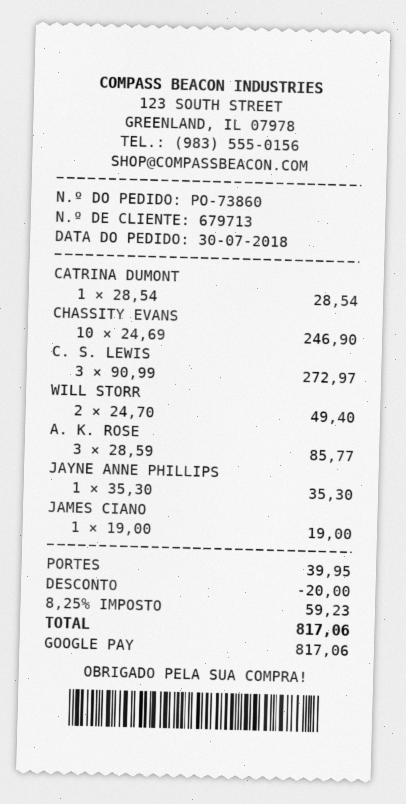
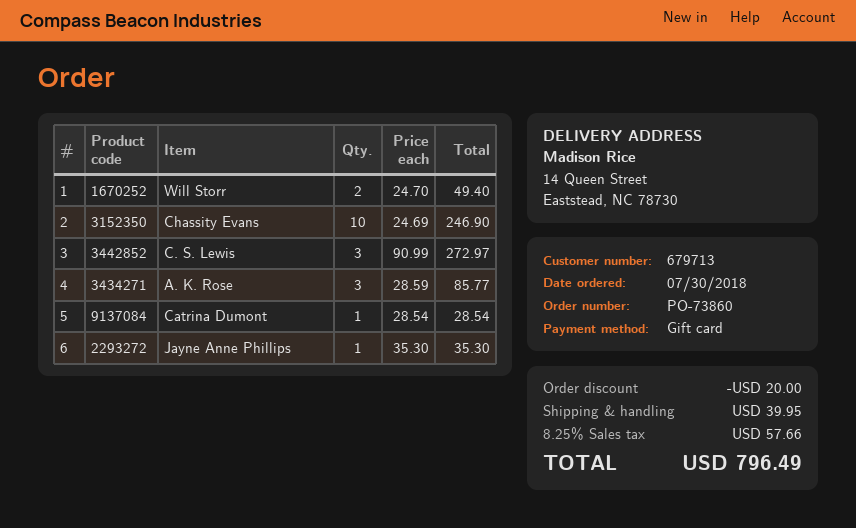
payment method: Google Pay -> gift card
JAMES CIANO: 1 x 19.00 = 19.00 -> none
tax: 8.25% = 59.23 -> 8.25% = 57.66
total: 817.06 -> 796.49

